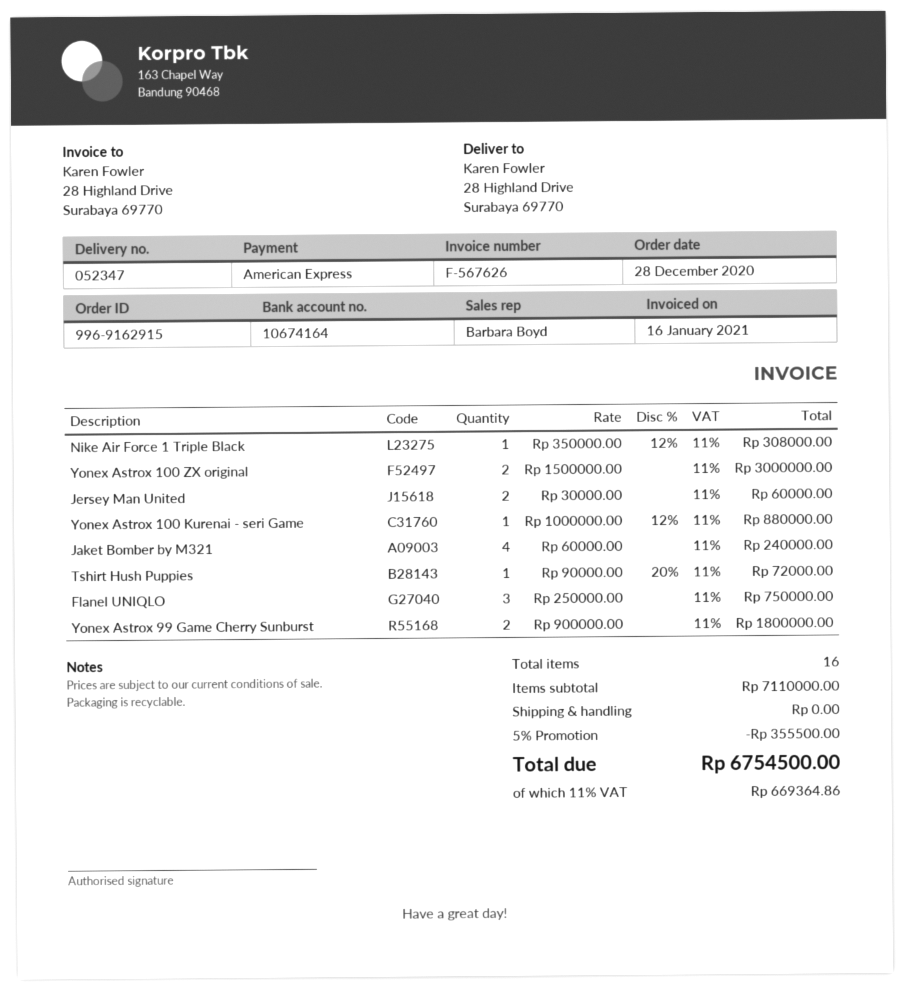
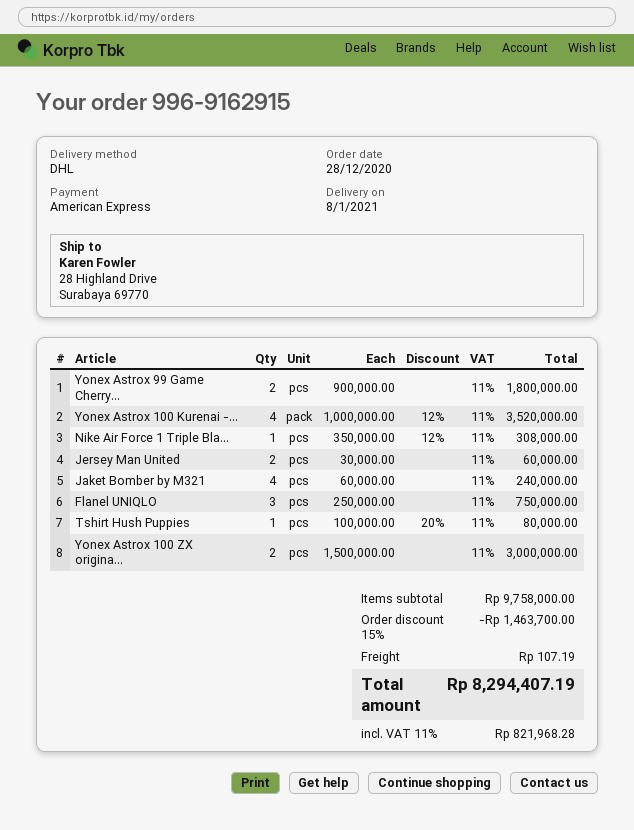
Yonex Astrox 100 Kurenai - seri Game: 1 x 1000000.00 - 12% = 880000.00 -> 4 x 1000000.00 - 12% = 3520000.00
Tshirt Hush Puppies: 1 x 90000.00 - 20% = 72000.00 -> 1 x 100000.00 - 20% = 80000.00
subtotal: 7110000.00 -> 9758000.00
discount: 5% = 355500.00 -> 15% = 1463700.00
shipping: 0.00 -> 107.19
tax: 11% = 669364.86 -> 11% = 821968.28
total: 6754500.00 -> 8294407.19

